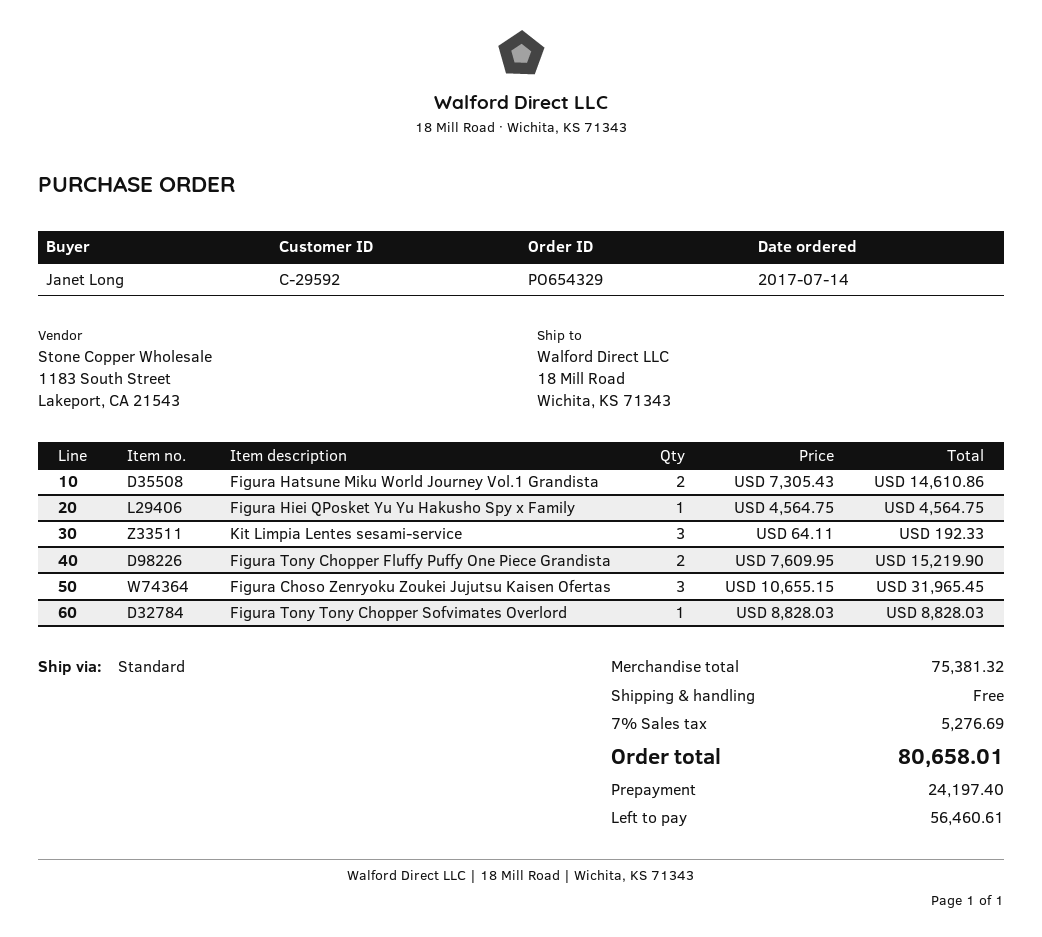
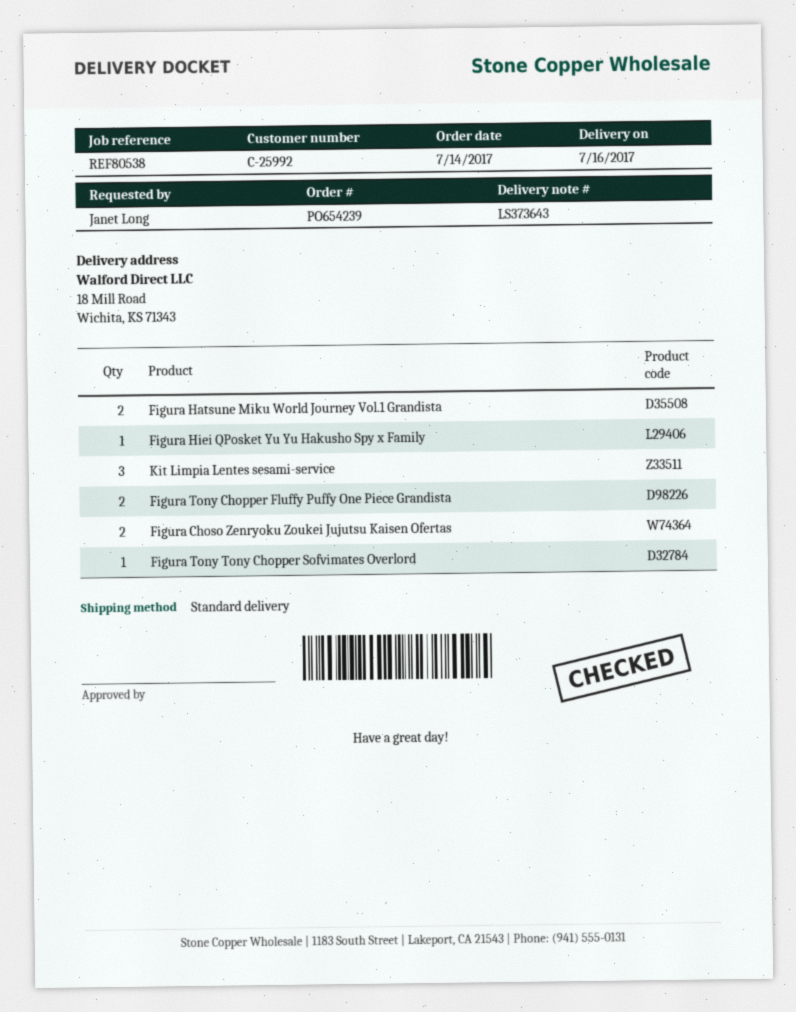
order number: PO654329 -> PO654239
customer number: C-29592 -> C-25992
Figura Choso Zenryoku Zoukei Jujutsu Kaisen Ofertas: 3 -> 2

